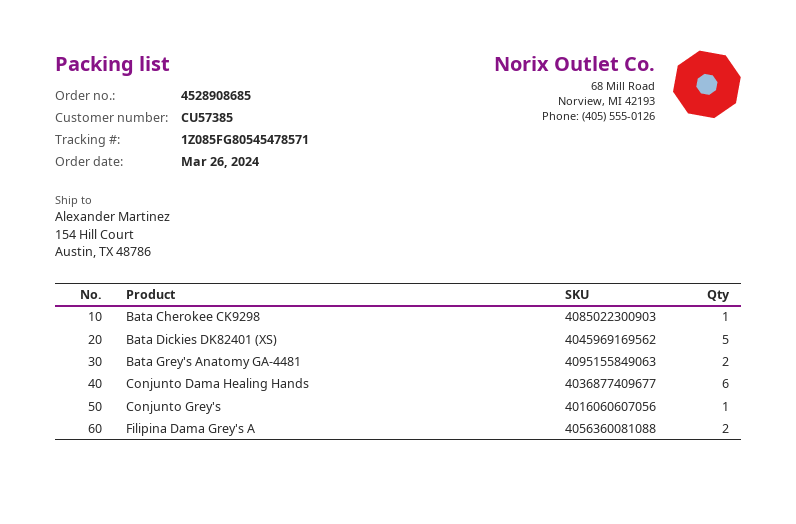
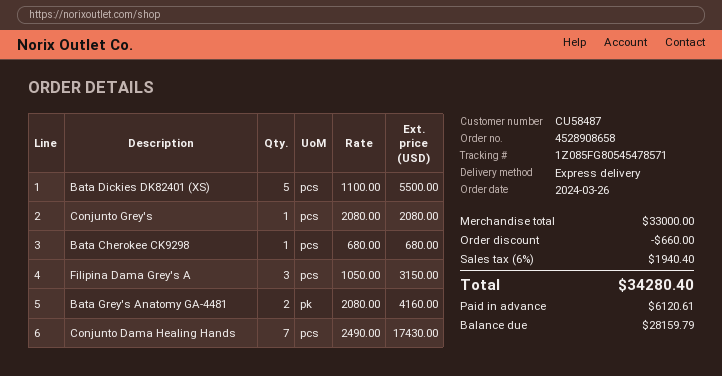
order number: 4528908685 -> 4528908658
customer number: CU57385 -> CU58487
Conjunto Dama Healing Hands: 6 -> 7
Filipina Dama Grey's A: 2 -> 3

